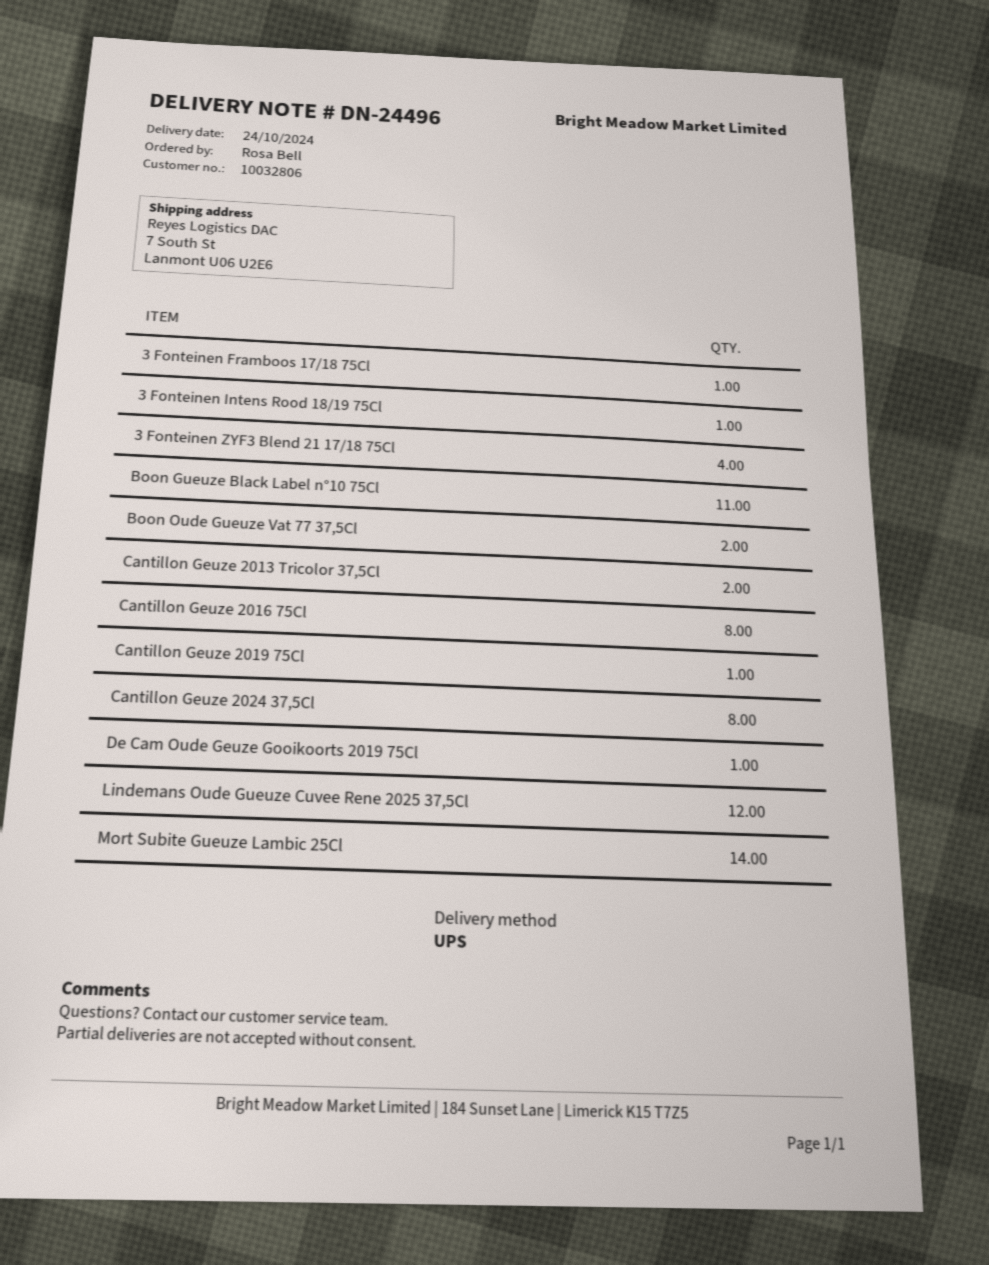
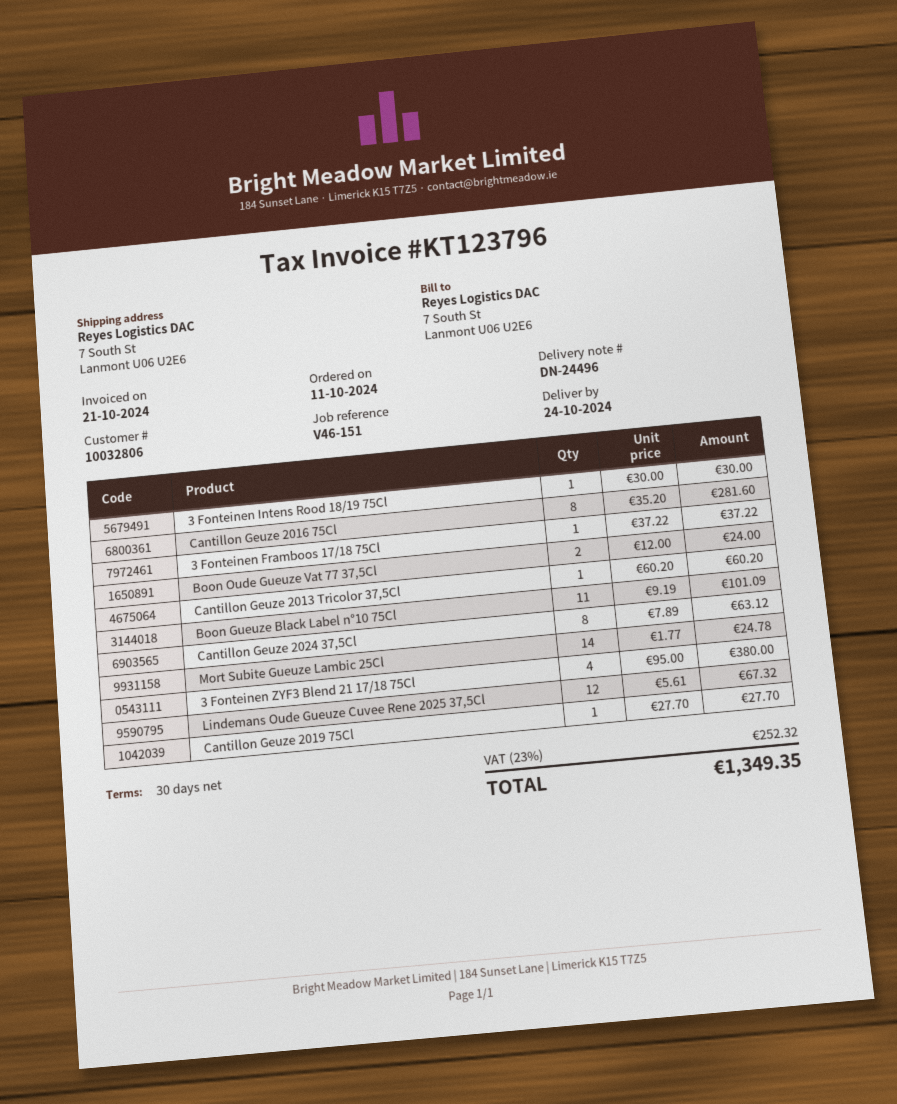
Cantillon Geuze 2013 Tricolor 37,5Cl: 2 -> 1
De Cam Oude Geuze Gooikoorts 2019 75Cl: 1 -> none

